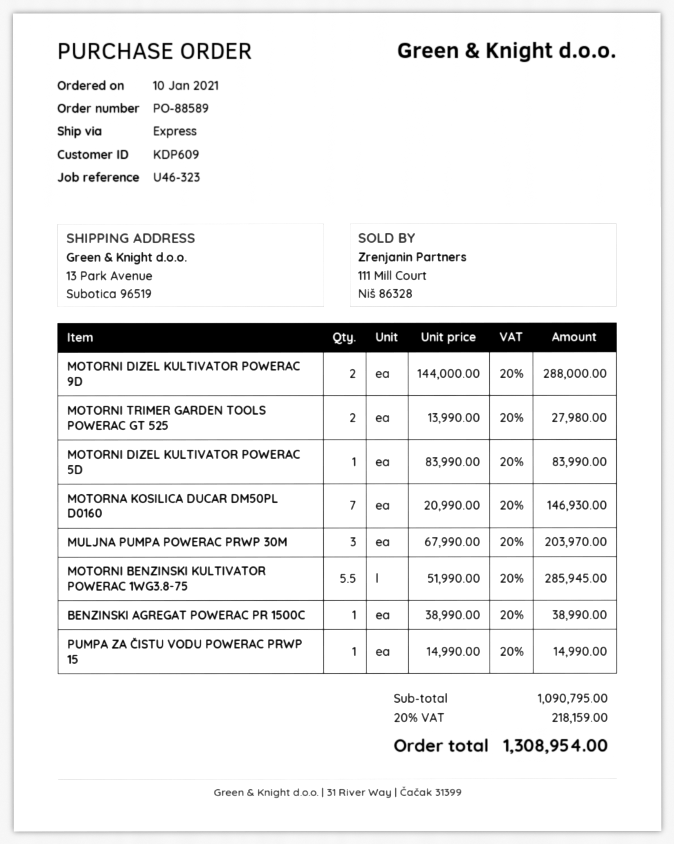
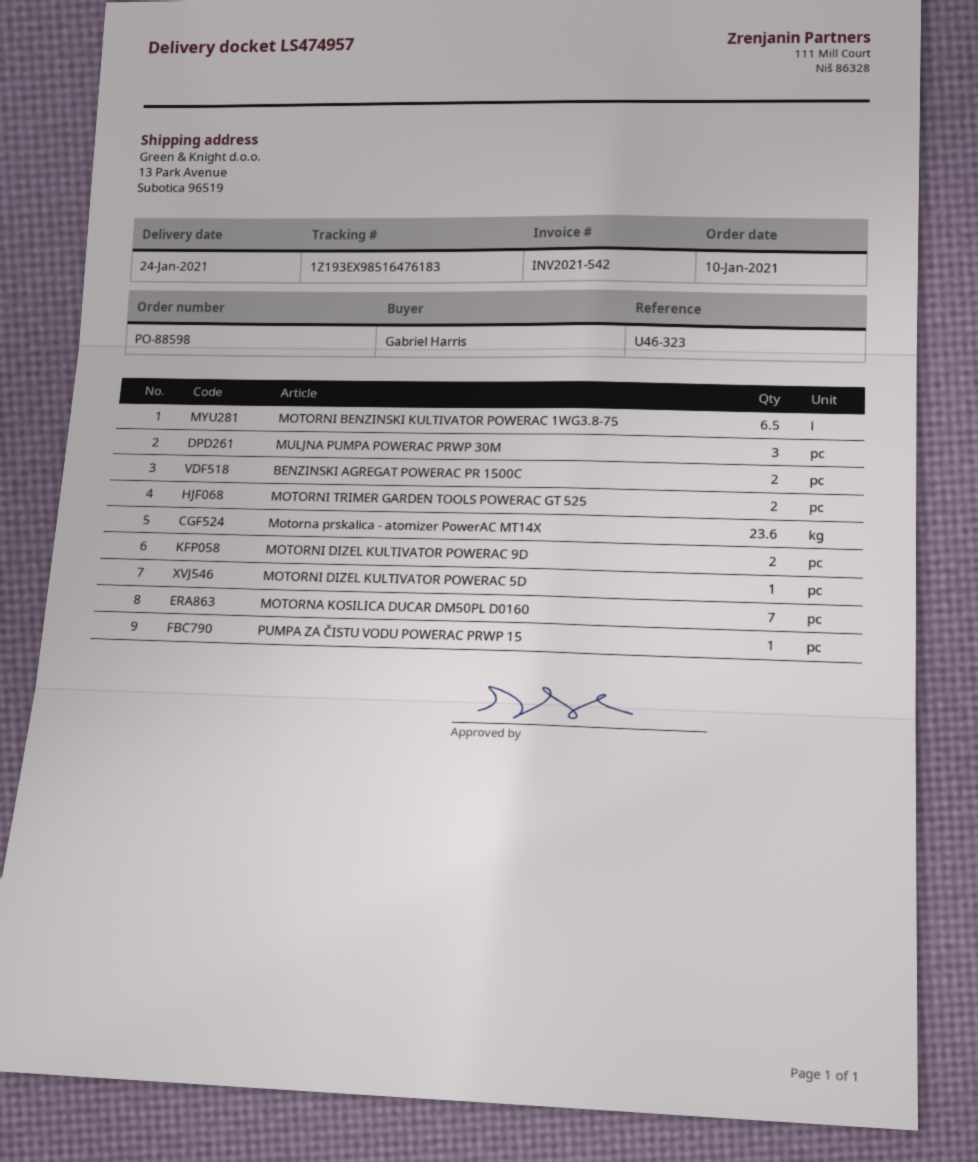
order number: PO-88589 -> PO-88598
MOTORNI BENZINSKI KULTIVATOR POWERAC 1WG3.8-75: 5.5 -> 6.5
BENZINSKI AGREGAT POWERAC PR 1500C: 1 -> 2
Motorna prskalica - atomizer PowerAC MT14X: none -> 23.6

